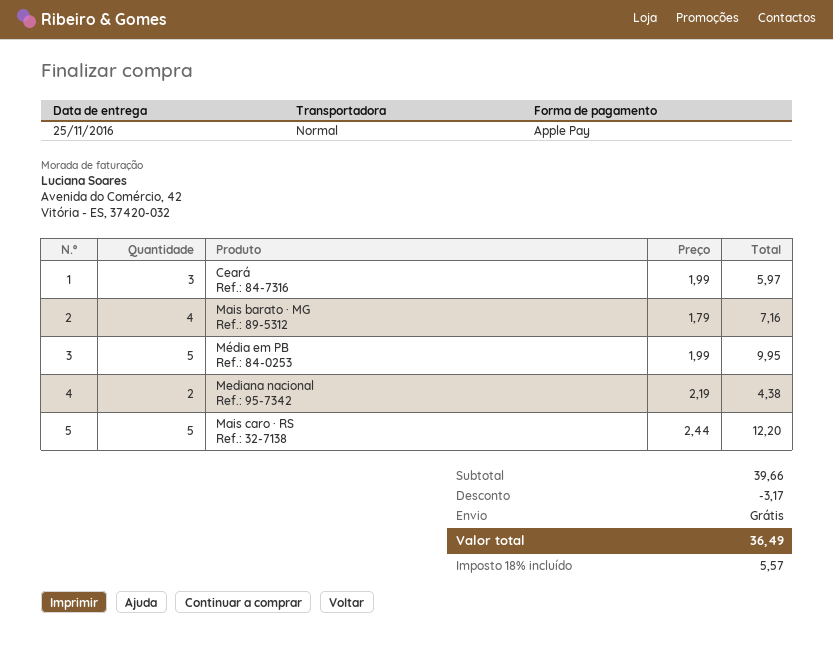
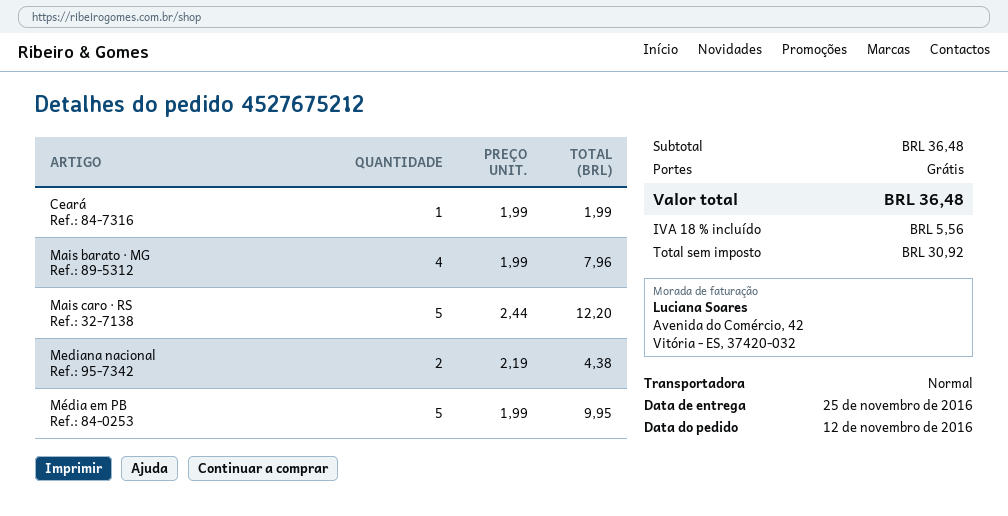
Ceará: 3 x 1.99 = 5.97 -> 1 x 1.99 = 1.99
Mais barato · MG: 4 x 1.79 = 7.16 -> 4 x 1.99 = 7.96
subtotal: 39.66 -> 36.48
discount: 3.17 -> none
tax: 18% = 5.57 -> 18% = 5.56
total: 36.49 -> 36.48

